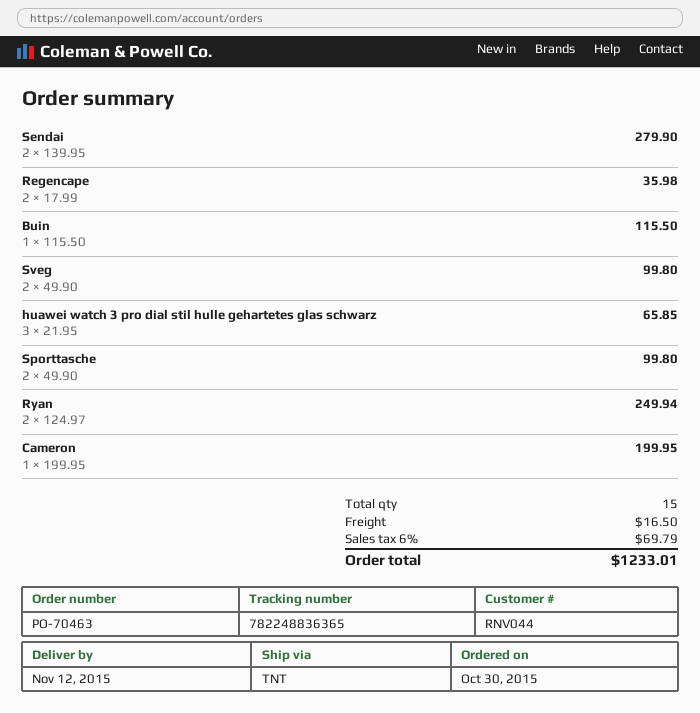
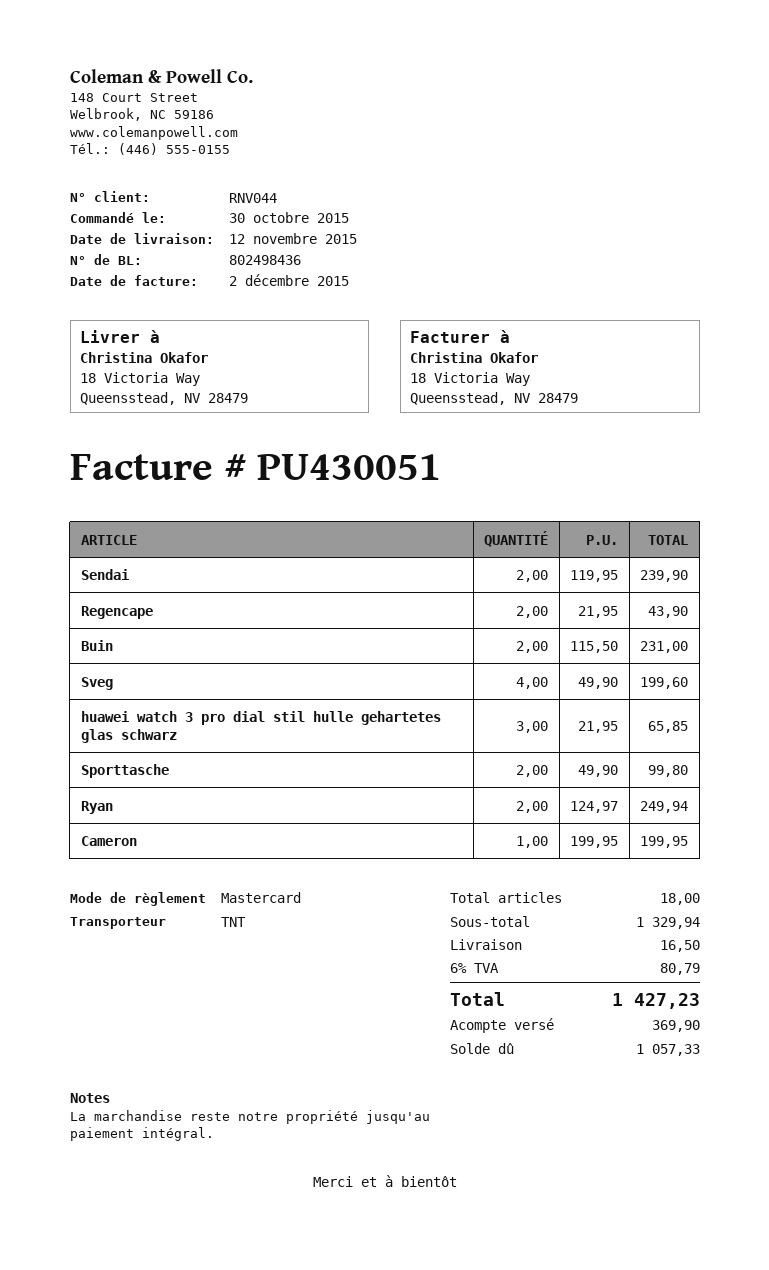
Sendai: 2 x 139.95 = 279.90 -> 2 x 119.95 = 239.90
Regencape: 2 x 17.99 = 35.98 -> 2 x 21.95 = 43.90
Buin: 1 x 115.50 = 115.50 -> 2 x 115.50 = 231.00
Sveg: 2 x 49.90 = 99.80 -> 4 x 49.90 = 199.60
total quantity: 15 -> 18
tax: 6% = 69.79 -> 6% = 80.79
total: 1233.01 -> 1427.23

